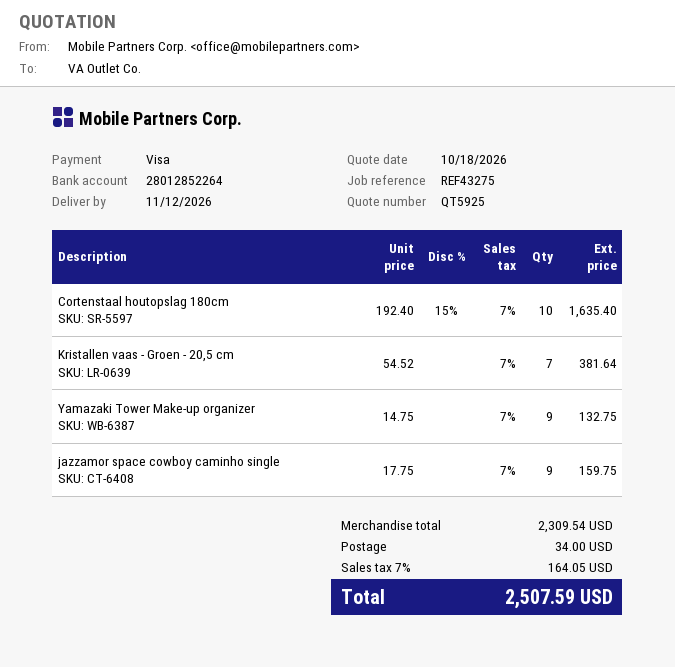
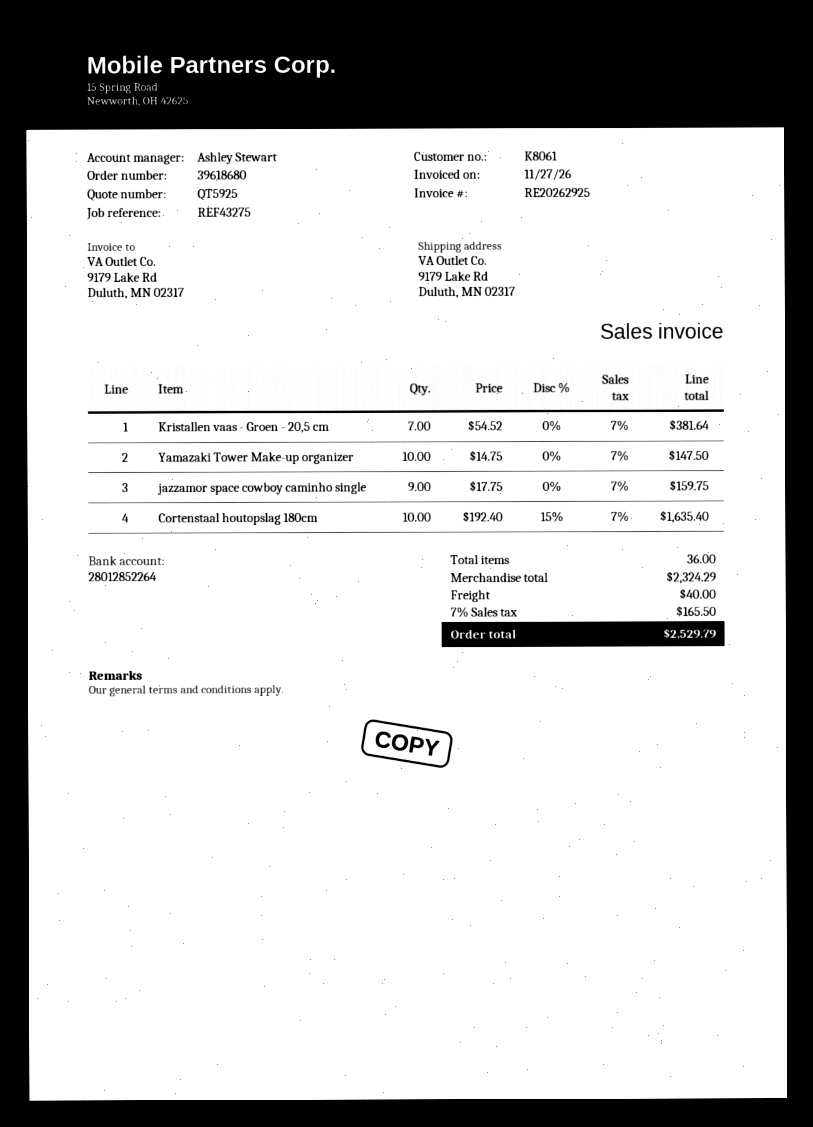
Yamazaki Tower Make-up organizer: 9 x 14.75 = 132.75 -> 10 x 14.75 = 147.50
subtotal: 2309.54 -> 2324.29
shipping: 34.00 -> 40.00
tax: 7% = 164.05 -> 7% = 165.50
total: 2507.59 -> 2529.79

